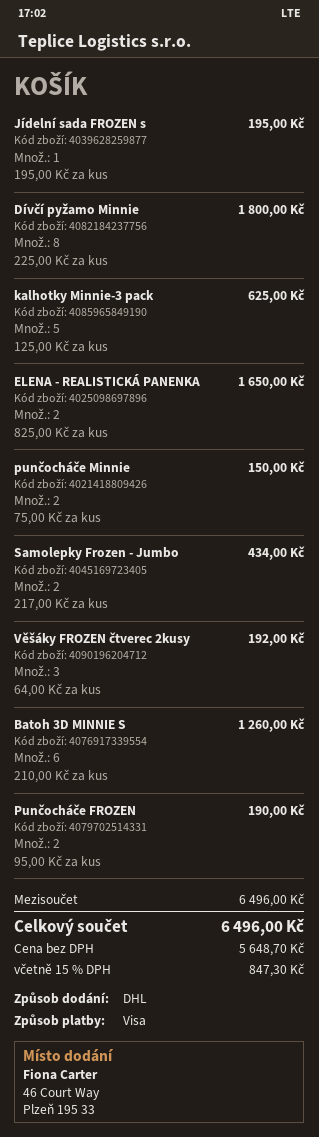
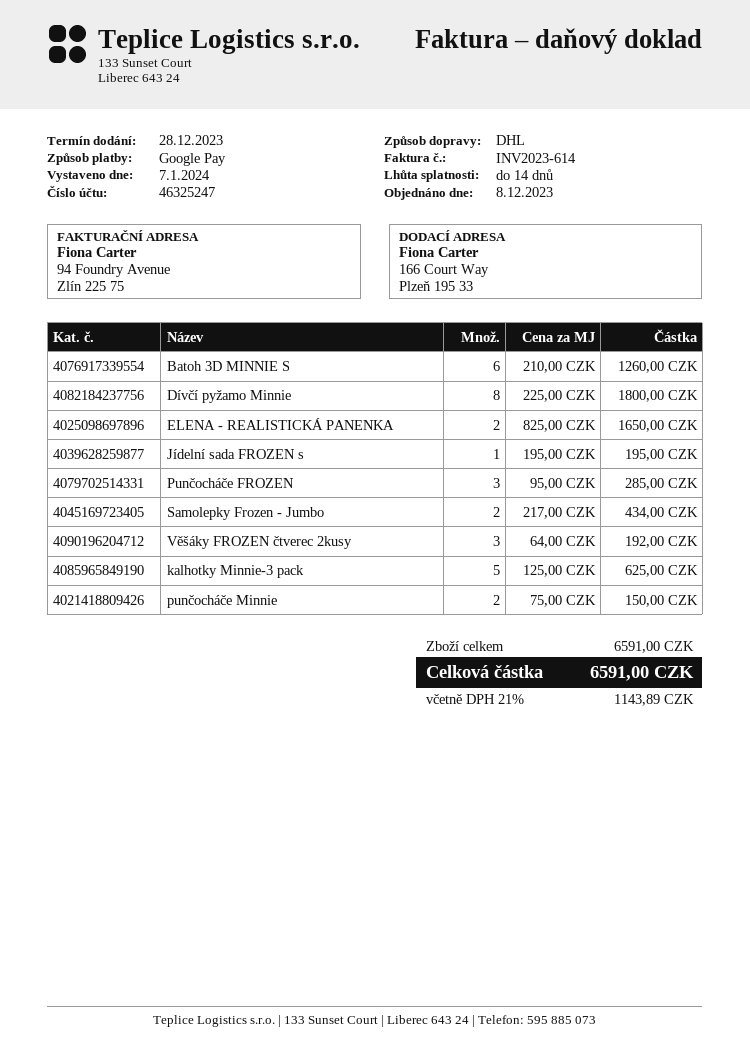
payment method: Visa -> Google Pay
ship to: 46 Court Way, Plzeň 195 33 -> 166 Court Way, Plzeň 195 33
Punčocháče FROZEN: 2 x 95.00 = 190.00 -> 3 x 95.00 = 285.00
subtotal: 6496.00 -> 6591.00
tax: 15% = 847.30 -> 21% = 1143.89
total: 6496.00 -> 6591.00

